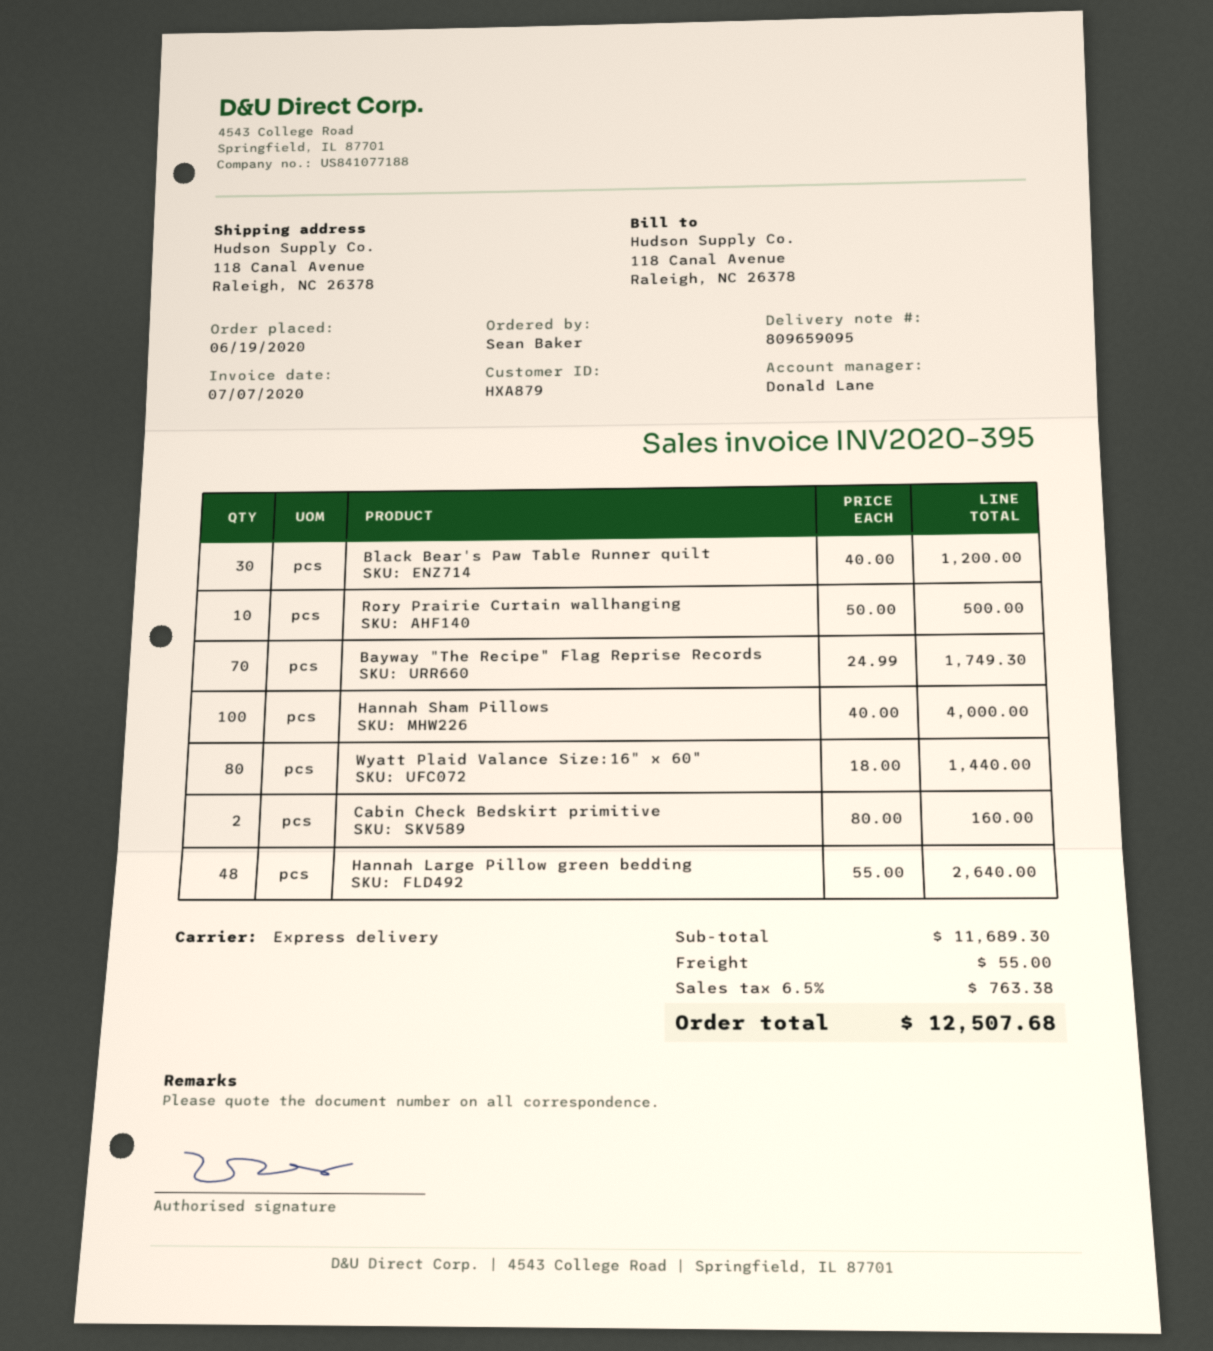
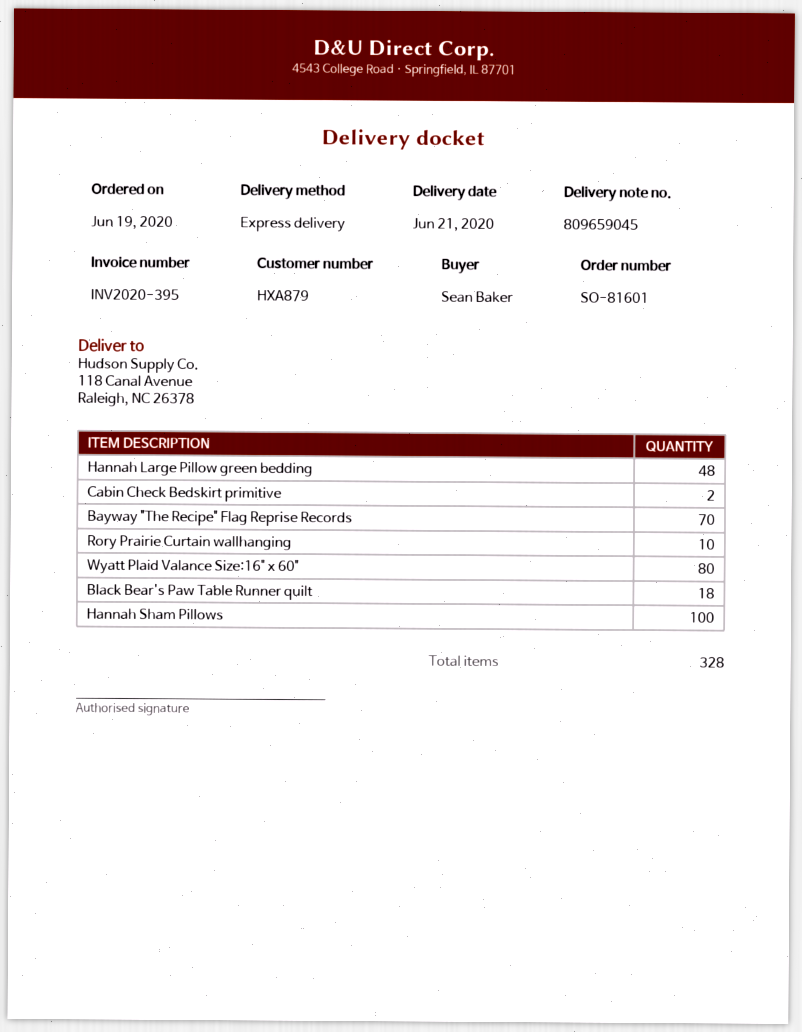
delivery note number: 809659095 -> 809659045
Black Bear's Paw Table Runner quilt: 30 -> 18

